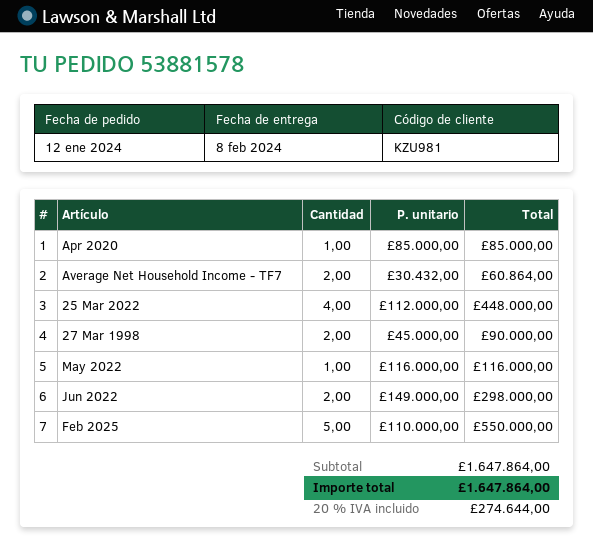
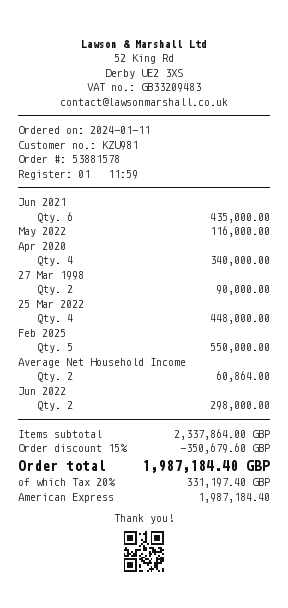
order date: 2024-01-12 -> 2024-01-11
Apr 2020: 1 for 85000.00 -> 4 for 340000.00
Jun 2021: none -> 6 for 435000.00
subtotal: 1647864.00 -> 2337864.00
discount: none -> 15% = 350679.60
tax: 20% = 274644.00 -> 20% = 331197.40
total: 1647864.00 -> 1987184.40

